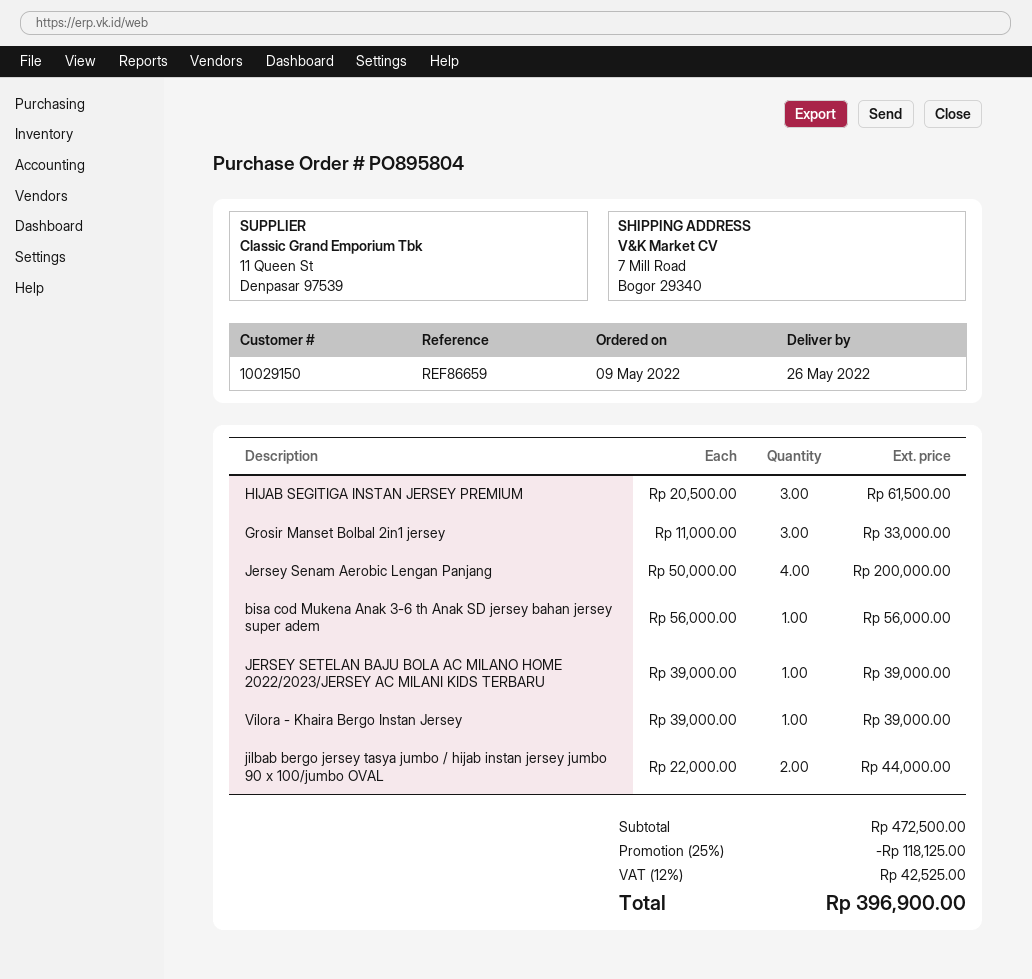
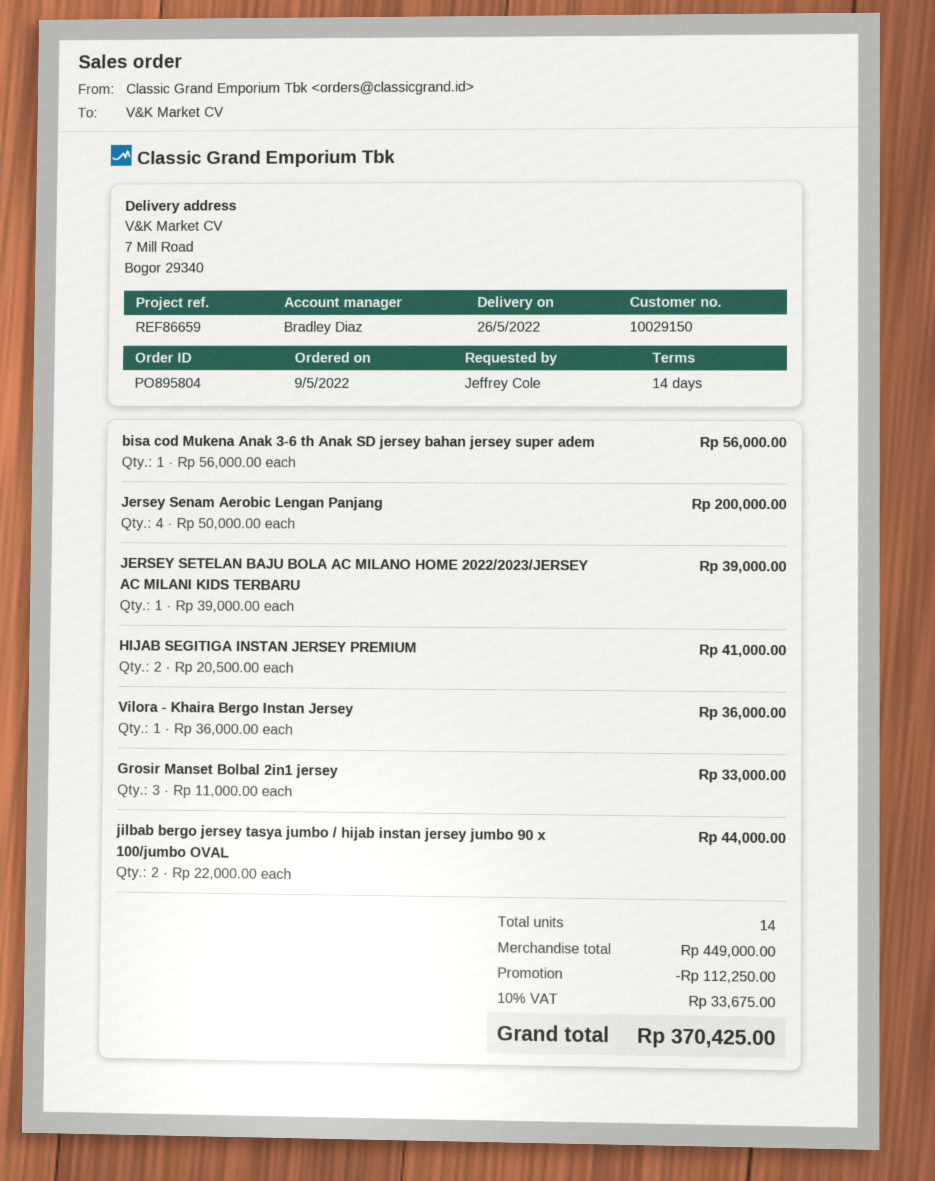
HIJAB SEGITIGA INSTAN JERSEY PREMIUM: 3 x 20500.00 = 61500.00 -> 2 x 20500.00 = 41000.00
Vilora - Khaira Bergo Instan Jersey: 1 x 39000.00 = 39000.00 -> 1 x 36000.00 = 36000.00
subtotal: 472500.00 -> 449000.00
discount: 118125.00 -> 112250.00
tax: 12% = 42525.00 -> 10% = 33675.00
total: 396900.00 -> 370425.00

